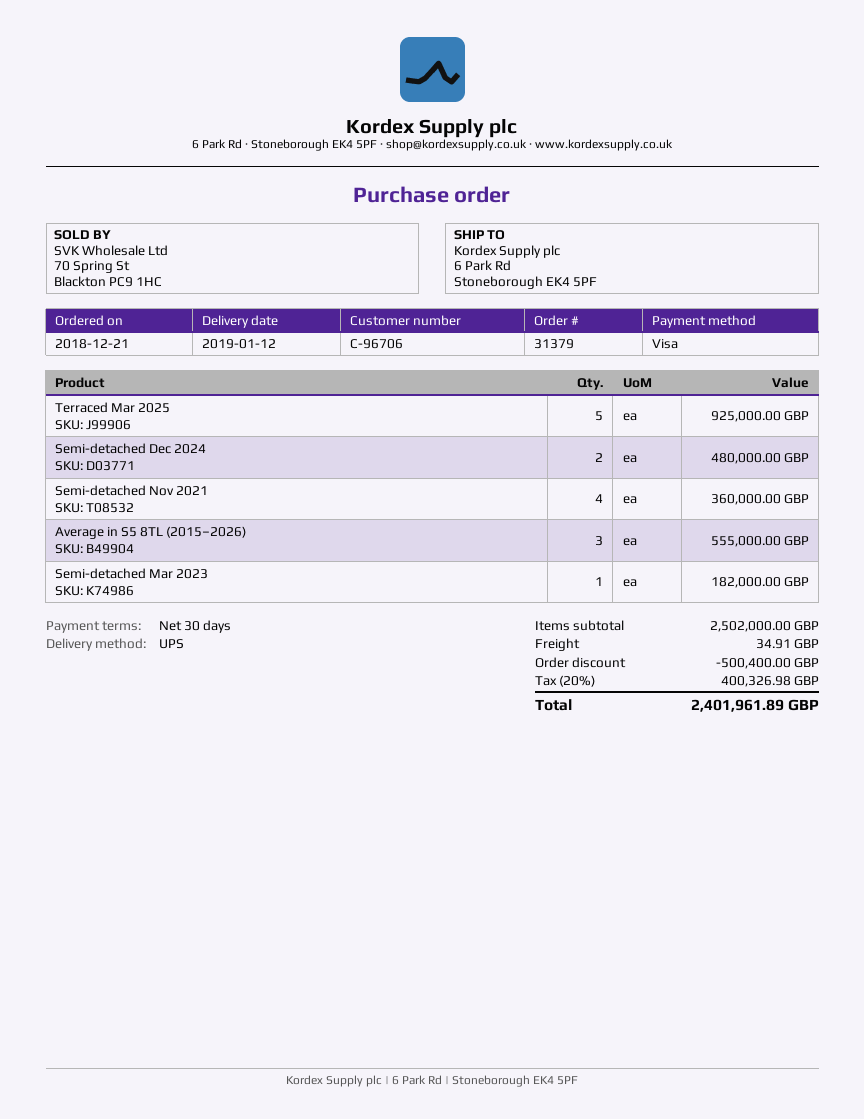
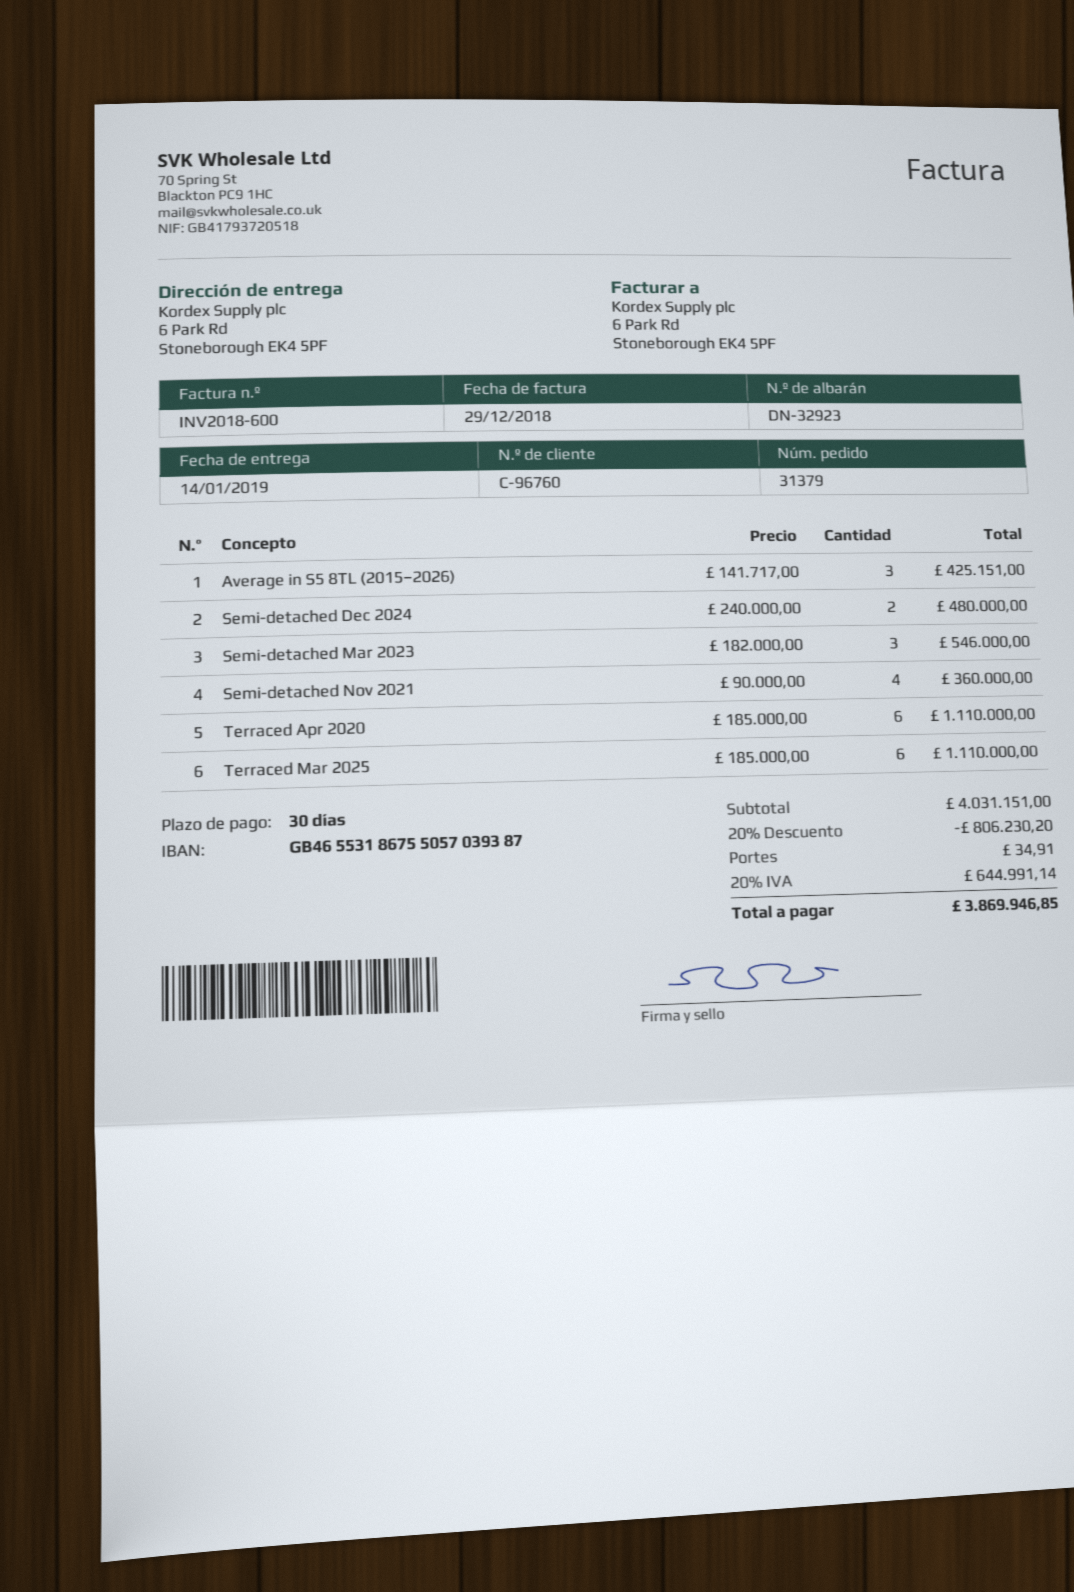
delivery date: 2019-01-12 -> 2019-01-14
customer number: C-96706 -> C-96760
Terraced Mar 2025: 5 for 925000.00 -> 6 for 1110000.00
Average in S5 8TL (2015–2026): 3 for 555000.00 -> 3 for 425151.00
Semi-detached Mar 2023: 1 for 182000.00 -> 3 for 546000.00
Terraced Apr 2020: none -> 6 for 1110000.00
subtotal: 2502000.00 -> 4031151.00
discount: 500400.00 -> 806230.20
tax: 20% = 400326.98 -> 20% = 644991.14
total: 2401961.89 -> 3869946.85

